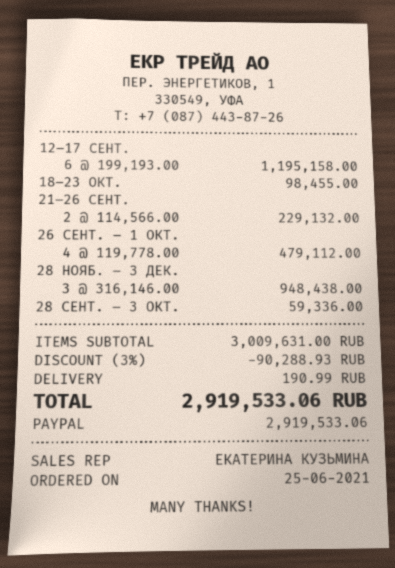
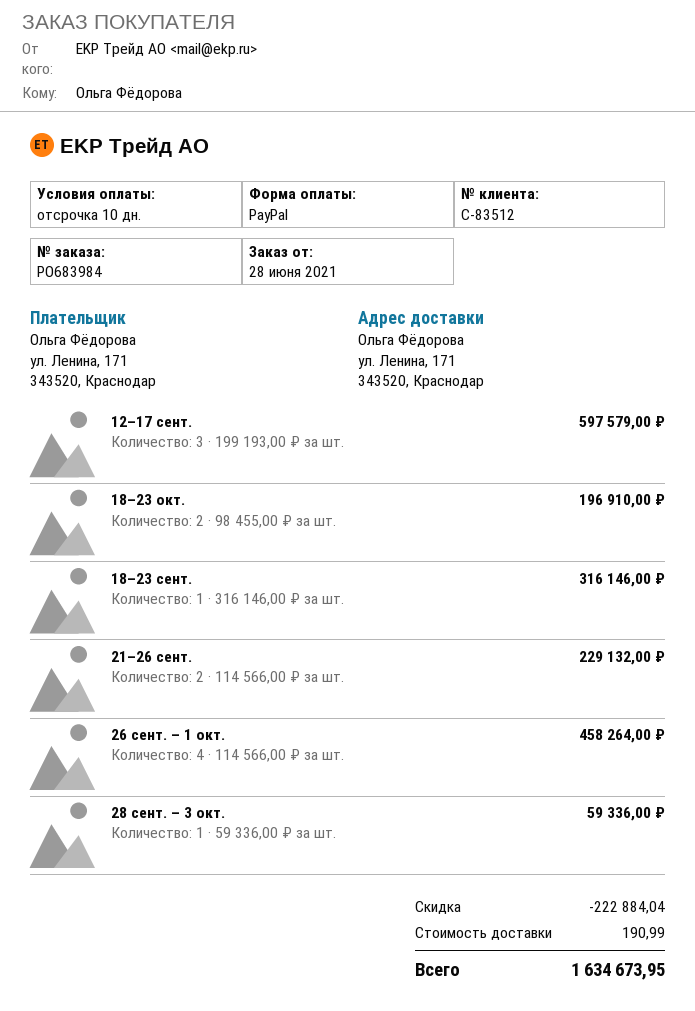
order date: 2021-06-25 -> 2021-06-28
12–17 СЕНТ.: 6 x 199193.00 = 1195158.00 -> 3 x 199193.00 = 597579.00
18–23 ОКТ.: 1 x 98455.00 = 98455.00 -> 2 x 98455.00 = 196910.00
26 СЕНТ. – 1 ОКТ.: 4 x 119778.00 = 479112.00 -> 4 x 114566.00 = 458264.00
28 НОЯБ. – 3 ДЕК.: 3 x 316146.00 = 948438.00 -> none
18–23 сент.: none -> 1 x 316146.00 = 316146.00
discount: 90288.93 -> 222884.04
total: 2919533.06 -> 1634673.95

